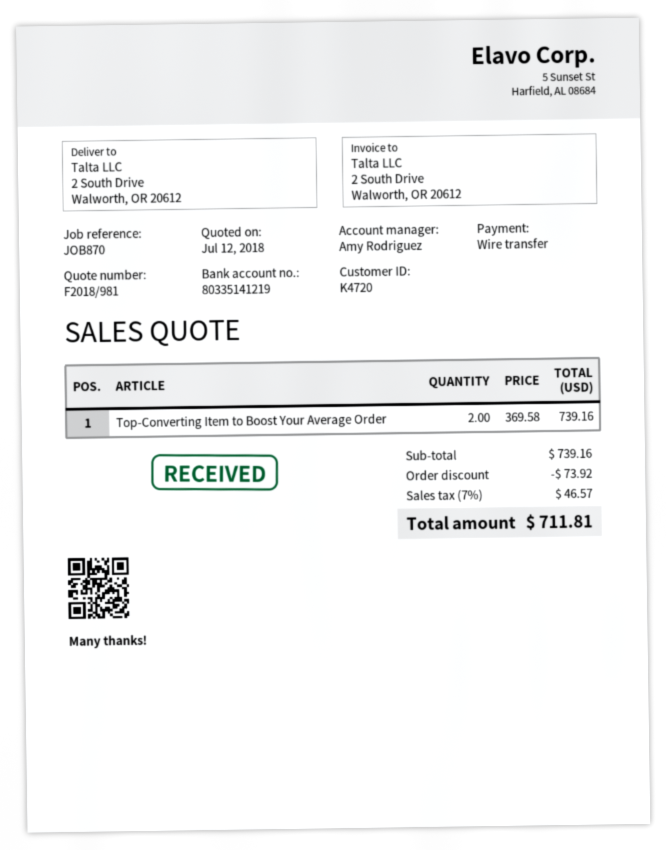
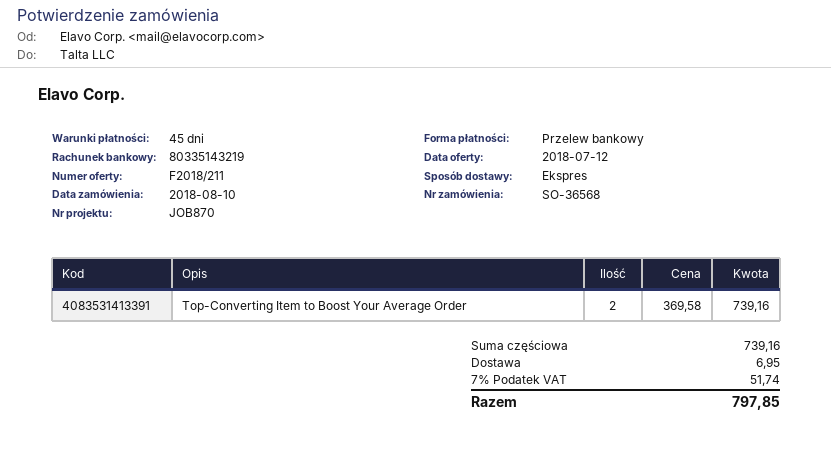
quote number: F2018/981 -> F2018/211
bank account: 80335141219 -> 80335143219
discount: 73.92 -> none
shipping: none -> 6.95
tax: 7% = 46.57 -> 7% = 51.74
total: 711.81 -> 797.85

